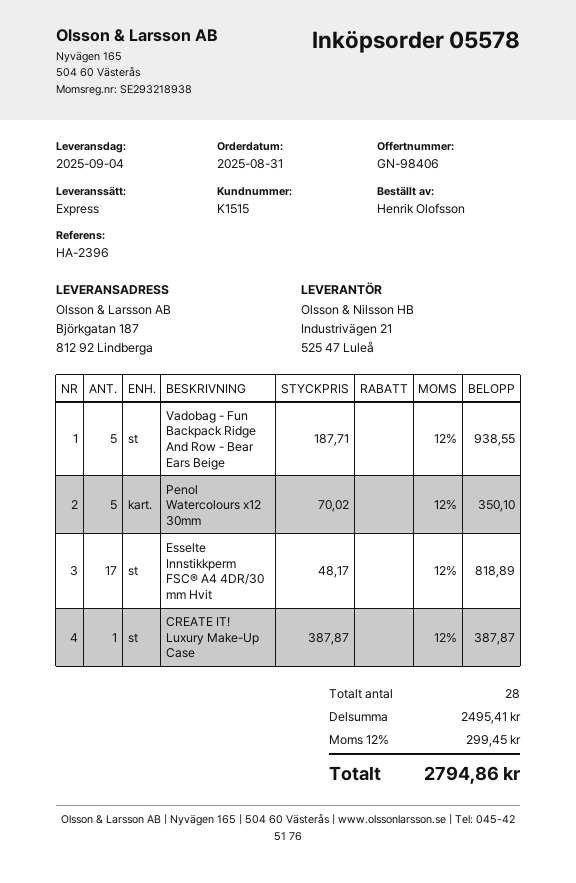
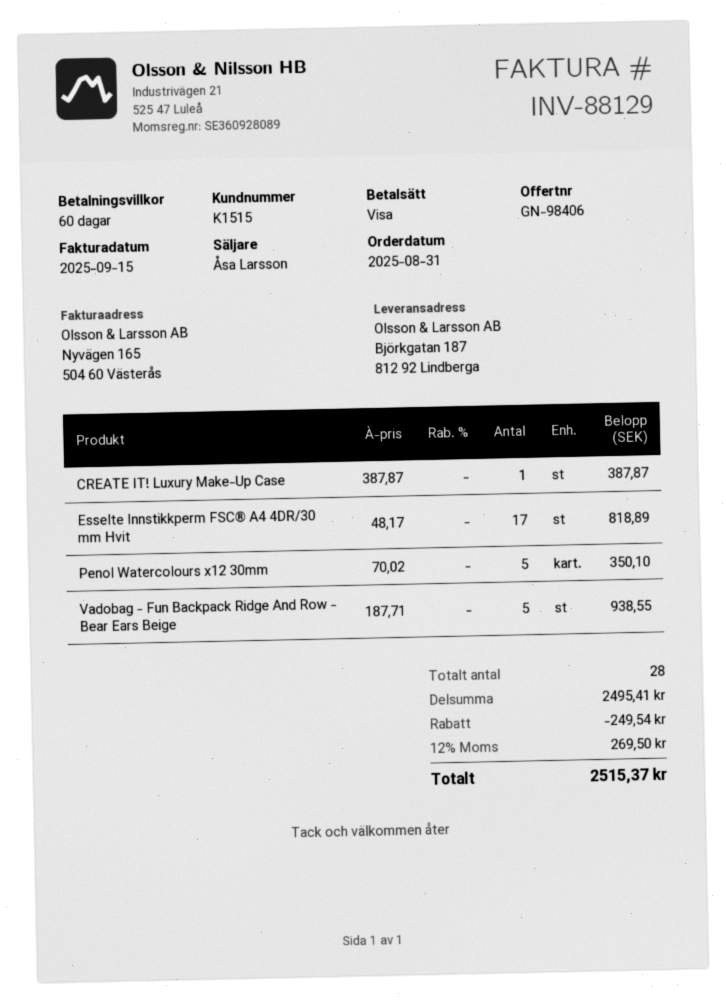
discount: none -> 249.54
tax: 12% = 299.45 -> 12% = 269.50
total: 2794.86 -> 2515.37

